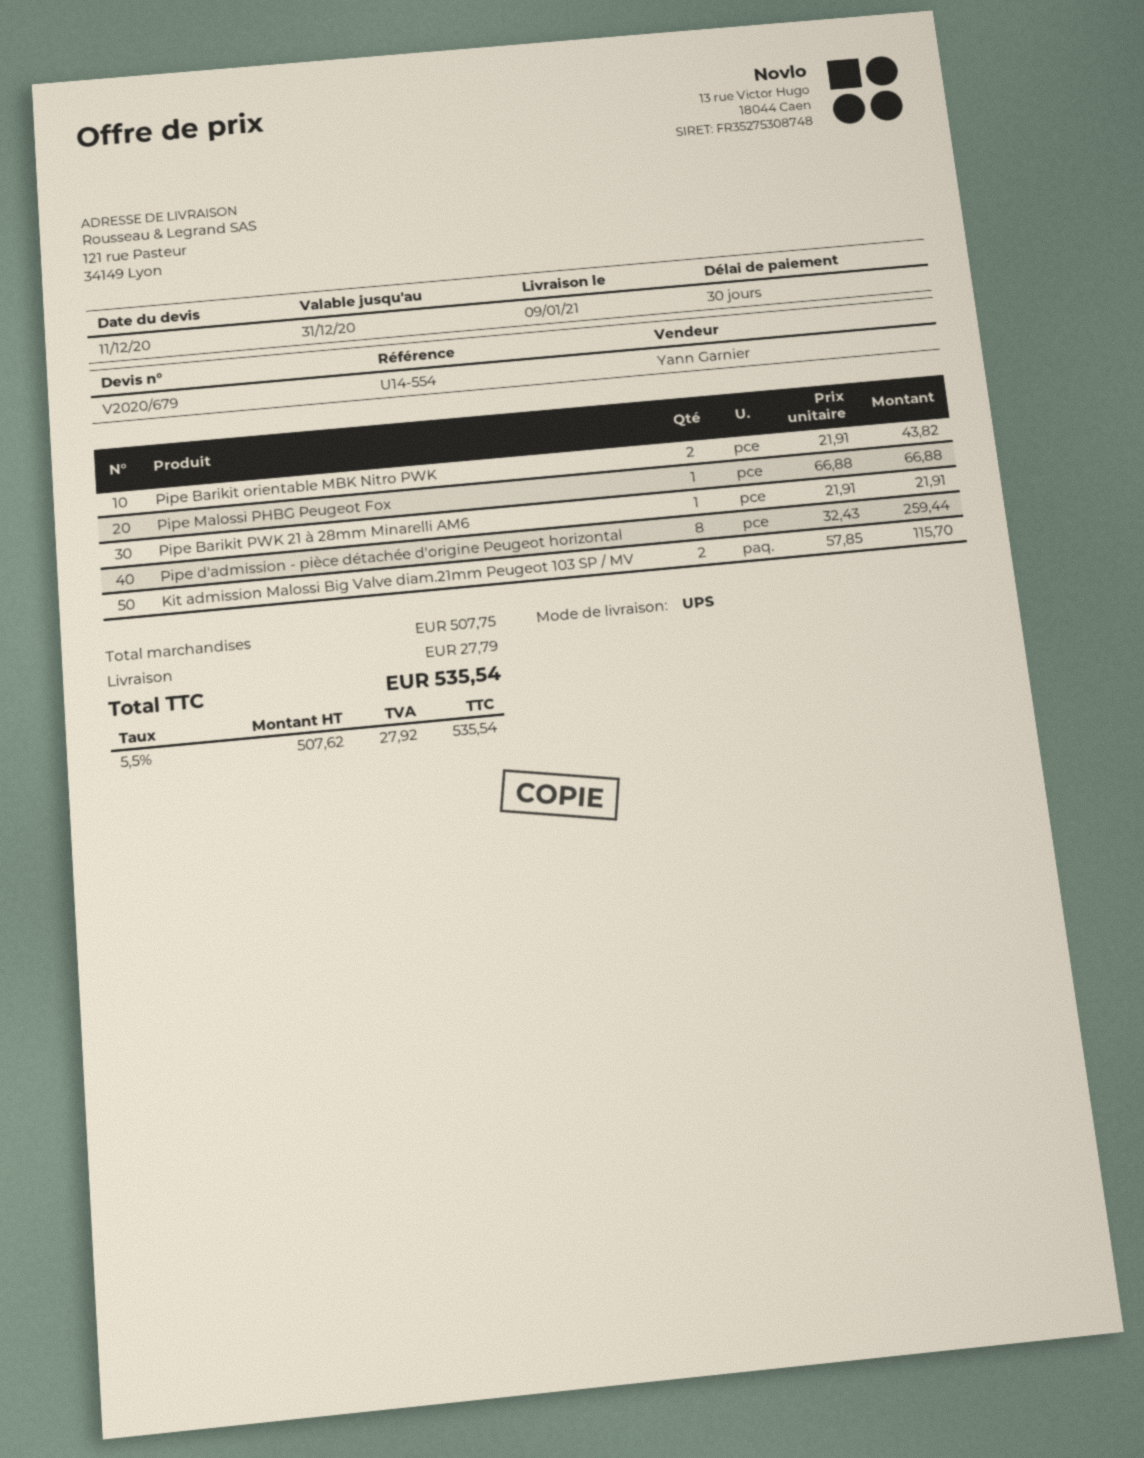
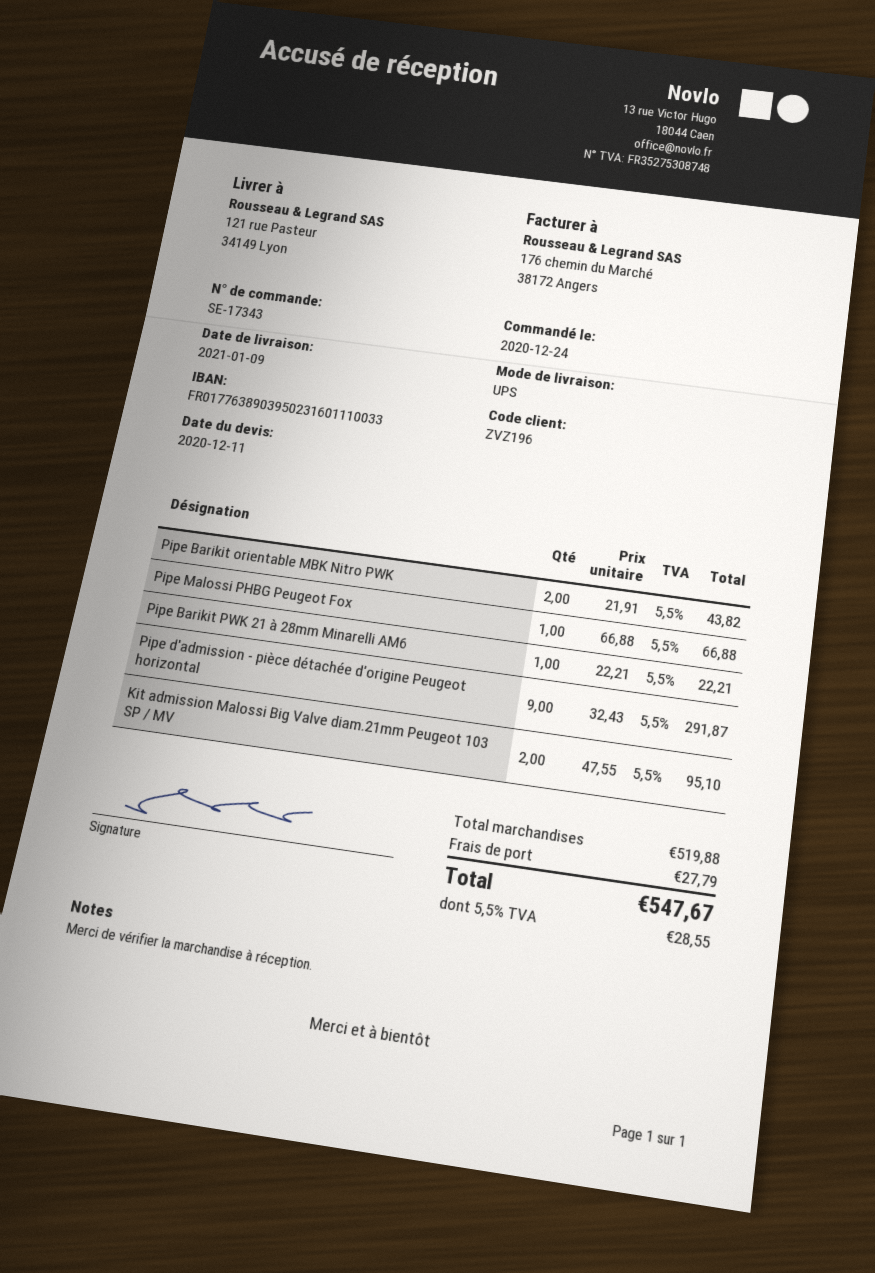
Pipe Barikit PWK 21 à 28mm Minarelli AM6: 1 x 21.91 = 21.91 -> 1 x 22.21 = 22.21
Pipe d'admission - pièce détachée d'origine Peugeot horizontal: 8 x 32.43 = 259.44 -> 9 x 32.43 = 291.87
Kit admission Malossi Big Valve diam.21mm Peugeot 103 SP / MV: 2 x 57.85 = 115.70 -> 2 x 47.55 = 95.10
subtotal: 507.75 -> 519.88
tax: 5.5% = 27.92 -> 5.5% = 28.55
total: 535.54 -> 547.67

